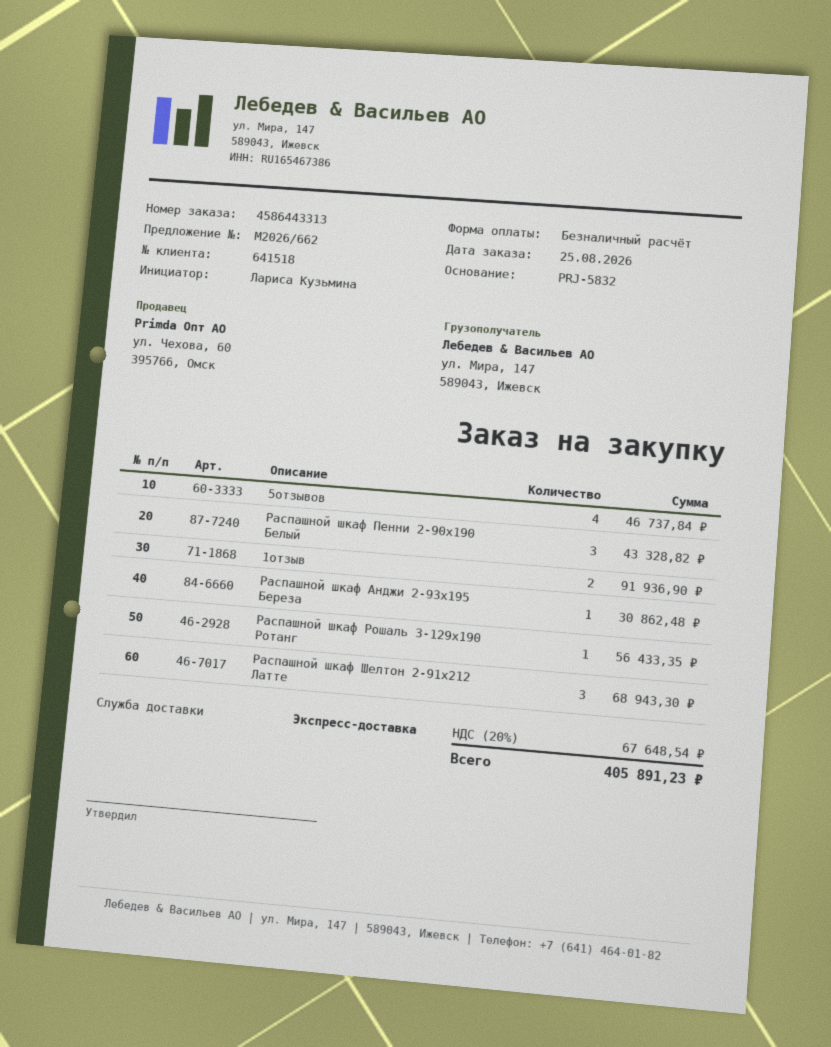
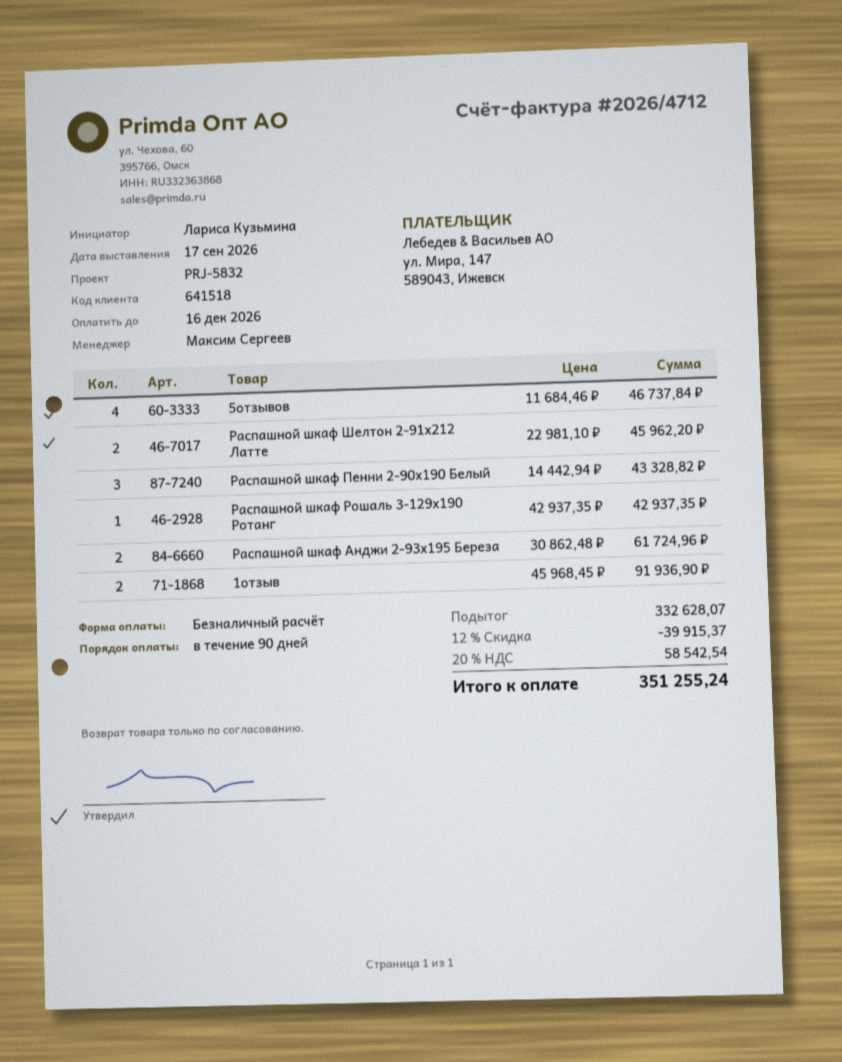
Распашной шкаф Анджи 2-93x195 Береза: 1 for 30862.48 -> 2 for 61724.96
Распашной шкаф Рошаль 3-129x190 Ротанг: 1 for 56433.35 -> 1 for 42937.35
Распашной шкаф Шелтон 2-91x212 Латте: 3 for 68943.30 -> 2 for 45962.20
discount: none -> 12% = 39915.37
tax: 20% = 67648.54 -> 20% = 58542.54
total: 405891.23 -> 351255.24

